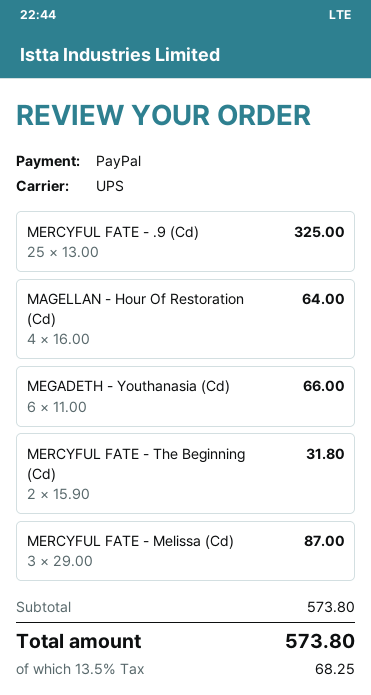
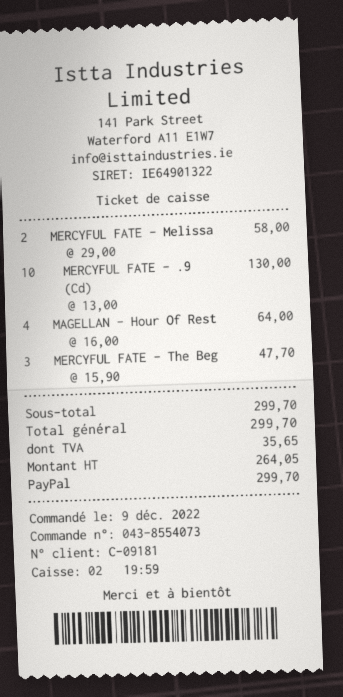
MERCYFUL FATE - .9 (Cd): 25 x 13.00 = 325.00 -> 10 x 13.00 = 130.00
MEGADETH - Youthanasia (Cd): 6 x 11.00 = 66.00 -> none
MERCYFUL FATE - The Beginning (Cd): 2 x 15.90 = 31.80 -> 3 x 15.90 = 47.70
MERCYFUL FATE - Melissa (Cd): 3 x 29.00 = 87.00 -> 2 x 29.00 = 58.00
subtotal: 573.80 -> 299.70
tax: 68.25 -> 35.65
total: 573.80 -> 299.70

